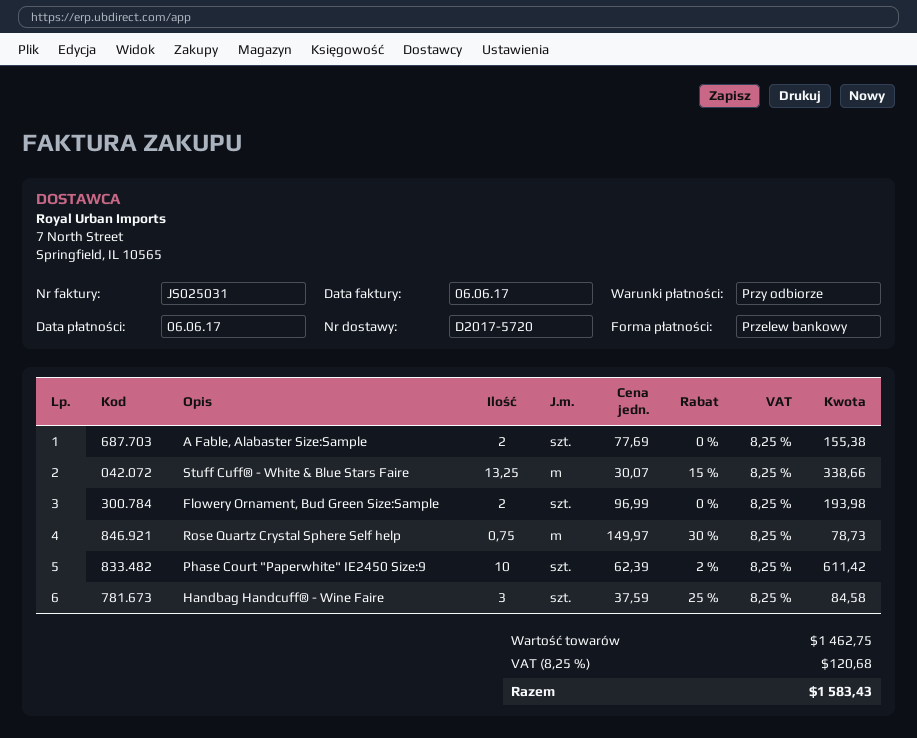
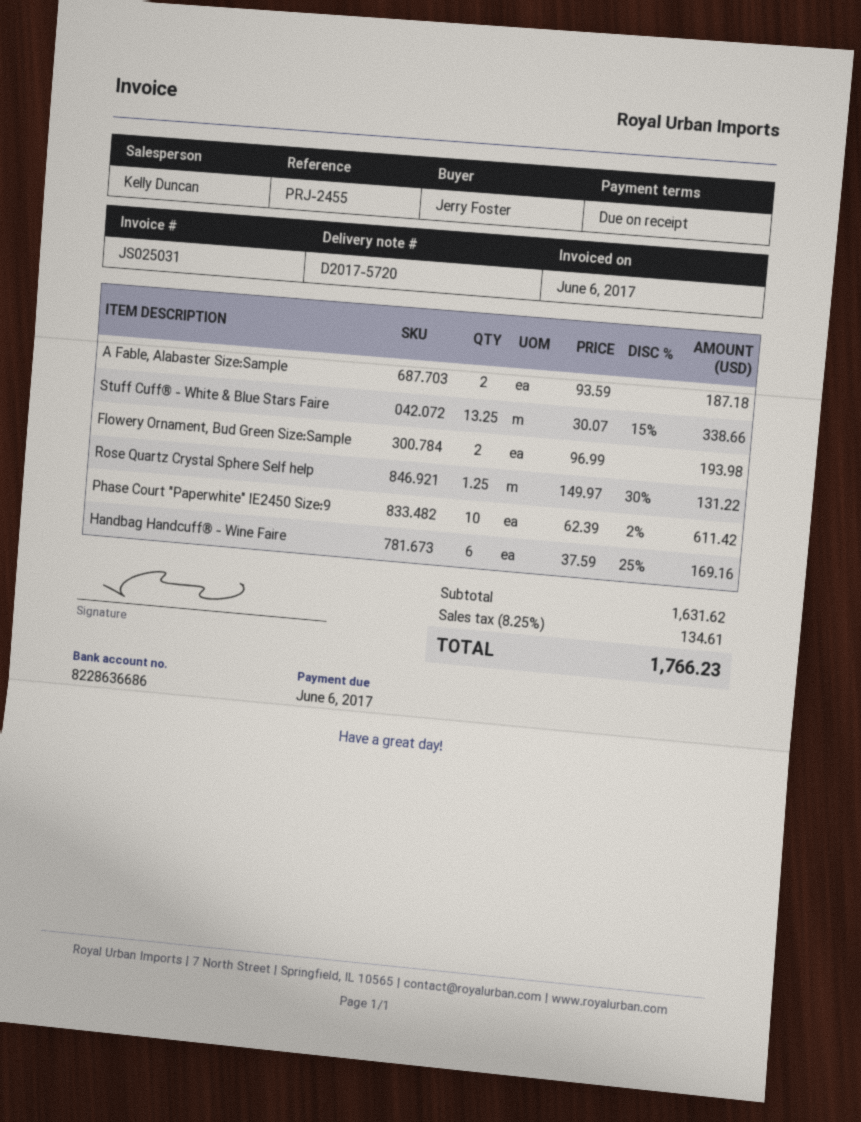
A Fable, Alabaster Size:Sample: 2 x 77.69 = 155.38 -> 2 x 93.59 = 187.18
Rose Quartz Crystal Sphere Self help: 0.75 x 149.97 - 30% = 78.73 -> 1.25 x 149.97 - 30% = 131.22
Handbag Handcuff® - Wine Faire: 3 x 37.59 - 25% = 84.58 -> 6 x 37.59 - 25% = 169.16
subtotal: 1462.75 -> 1631.62
tax: 8.25% = 120.68 -> 8.25% = 134.61
total: 1583.43 -> 1766.23

